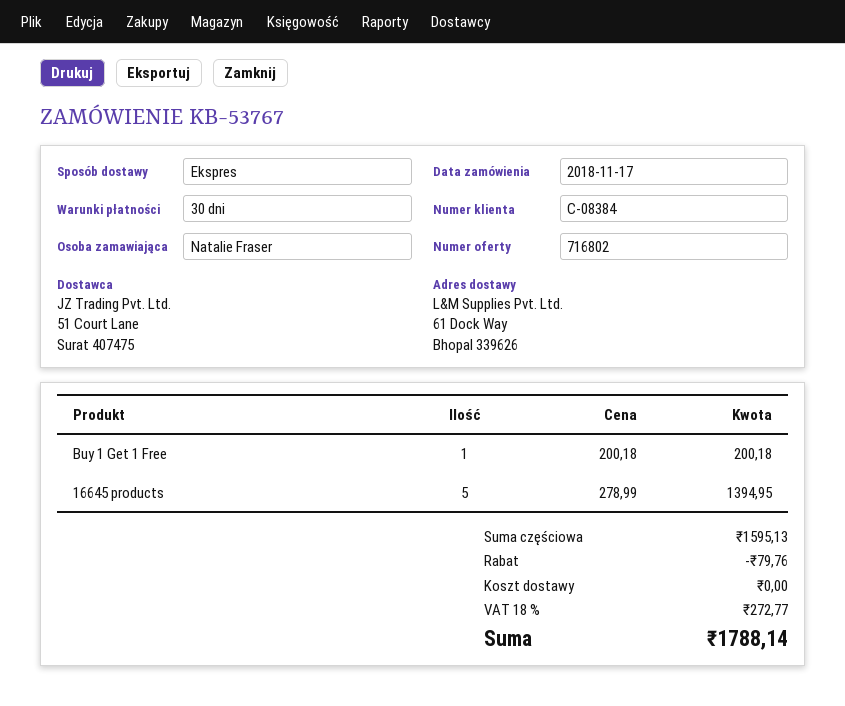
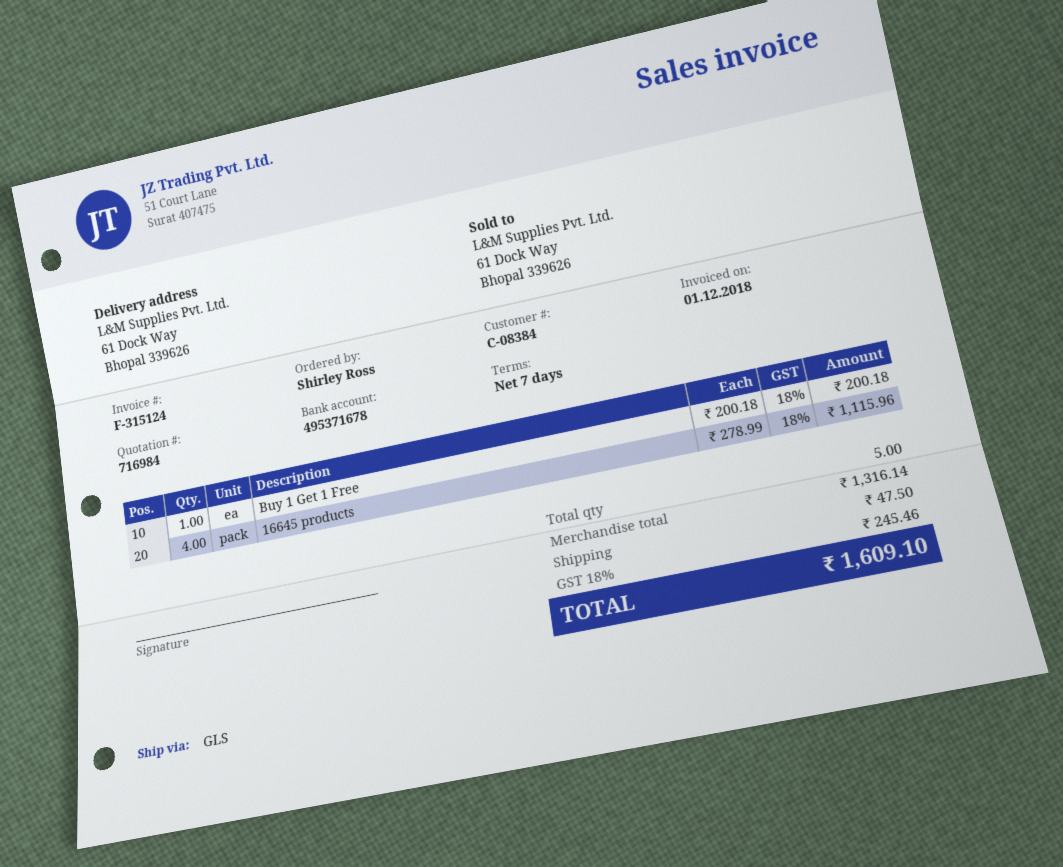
quote number: 716802 -> 716984
payment terms: 30 days -> 7 days
ordered by: Natalie Fraser -> Shirley Ross
shipping method: express -> GLS
16645 products: 5 x 278.99 = 1394.95 -> 4 x 278.99 = 1115.96
subtotal: 1595.13 -> 1316.14
discount: 79.76 -> none
shipping: 0.00 -> 47.50
tax: 18% = 272.77 -> 18% = 245.46
total: 1788.14 -> 1609.10

